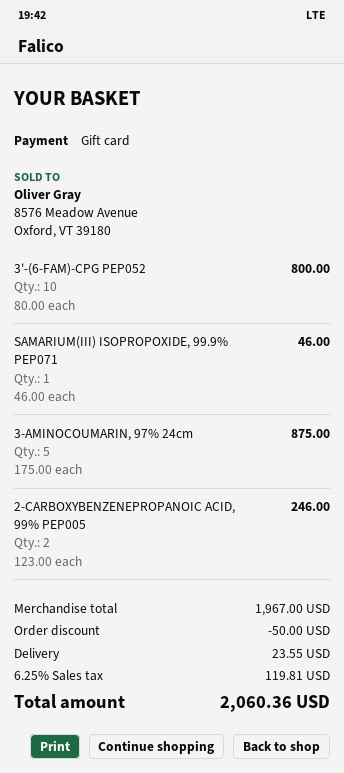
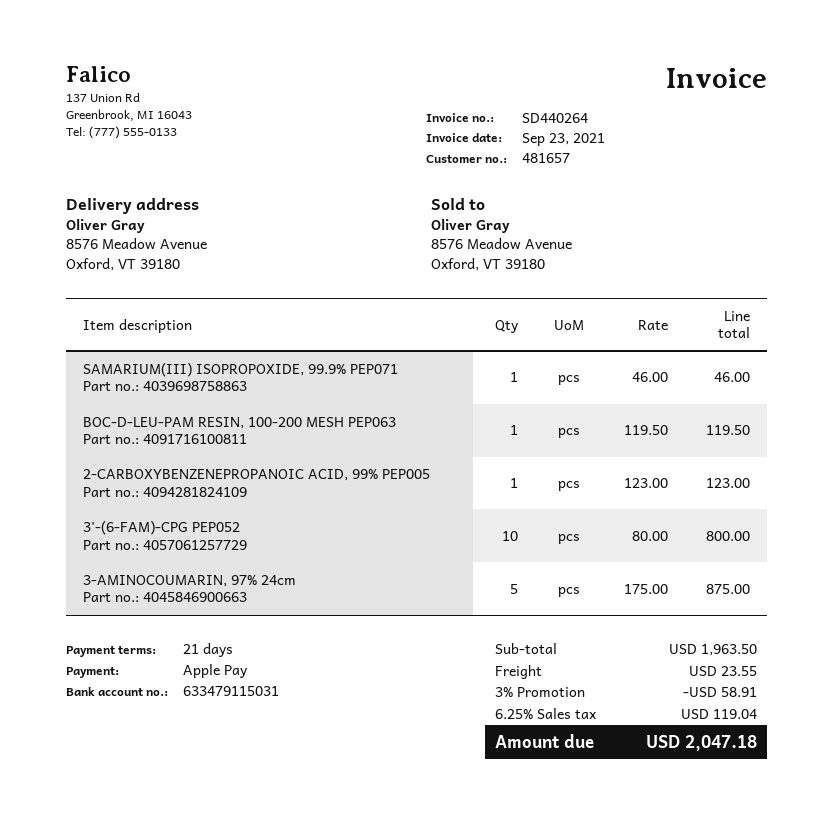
payment method: gift card -> Apple Pay
2-CARBOXYBENZENEPROPANOIC ACID, 99% PEP005: 2 x 123.00 = 246.00 -> 1 x 123.00 = 123.00
BOC-D-LEU-PAM RESIN, 100-200 MESH PEP063: none -> 1 x 119.50 = 119.50
subtotal: 1967.00 -> 1963.50
discount: 50.00 -> 58.91
tax: 6.25% = 119.81 -> 6.25% = 119.04
total: 2060.36 -> 2047.18

